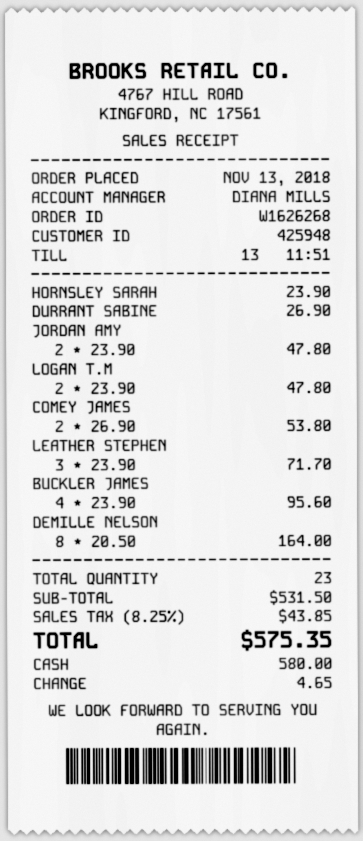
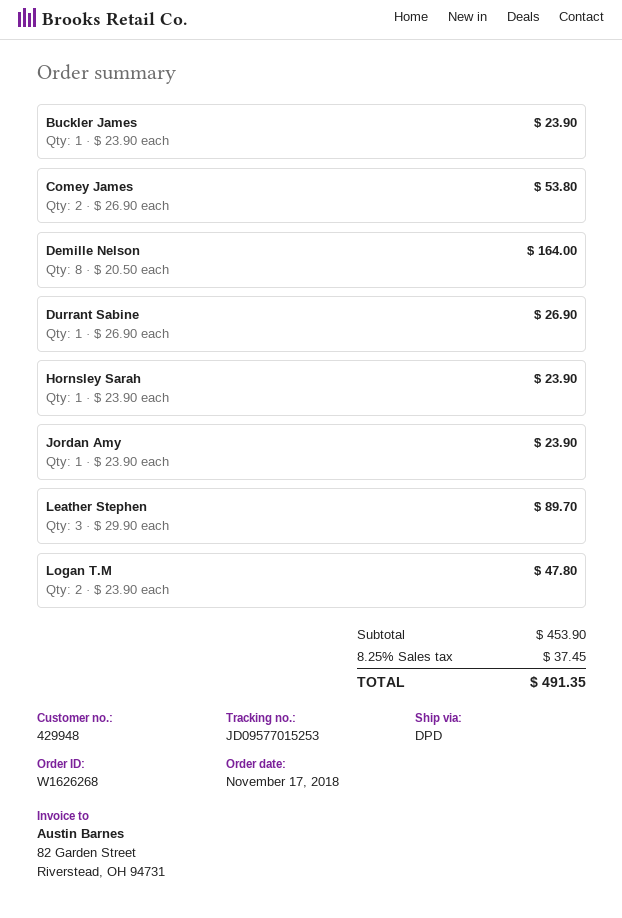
order date: 2018-11-13 -> 2018-11-17
customer number: 425948 -> 429948
JORDAN AMY: 2 x 23.90 = 47.80 -> 1 x 23.90 = 23.90
LEATHER STEPHEN: 3 x 23.90 = 71.70 -> 3 x 29.90 = 89.70
BUCKLER JAMES: 4 x 23.90 = 95.60 -> 1 x 23.90 = 23.90
subtotal: 531.50 -> 453.90
tax: 8.25% = 43.85 -> 8.25% = 37.45
total: 575.35 -> 491.35

